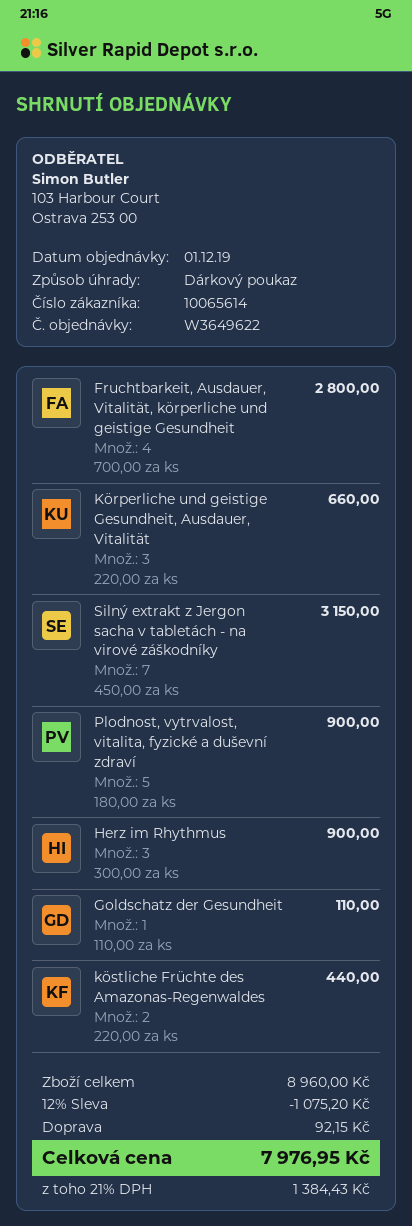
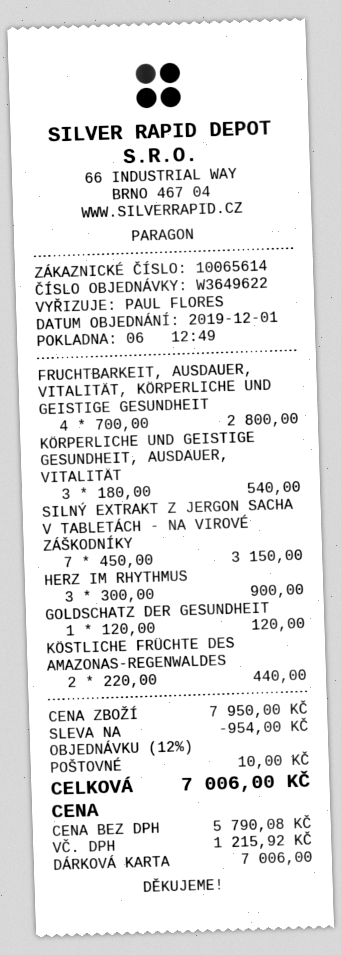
Körperliche und geistige Gesundheit, Ausdauer, Vitalität: 3 x 220.00 = 660.00 -> 3 x 180.00 = 540.00
Plodnost, vytrvalost, vitalita, fyzické a duševní zdraví: 5 x 180.00 = 900.00 -> none
Goldschatz der Gesundheit: 1 x 110.00 = 110.00 -> 1 x 120.00 = 120.00
subtotal: 8960.00 -> 7950.00
discount: 12% = 1075.20 -> 12% = 954.00
shipping: 92.15 -> 10.00
tax: 1384.43 -> 1215.92
total: 7976.95 -> 7006.00

